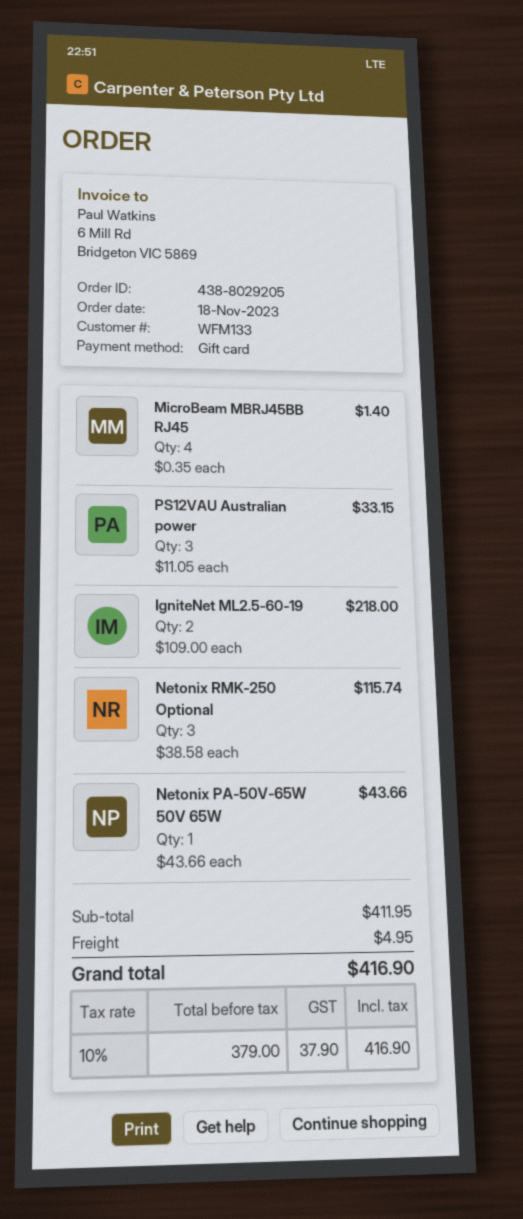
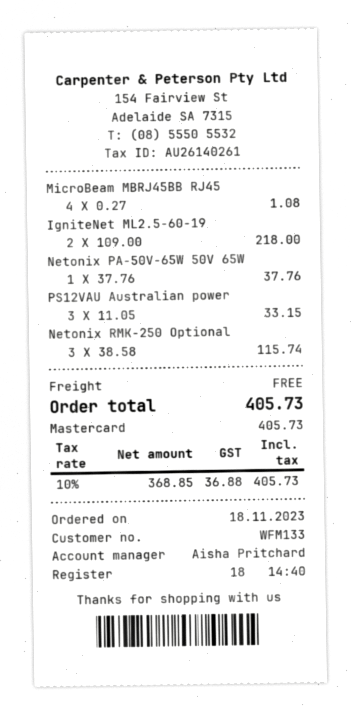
payment method: gift card -> Mastercard
MicroBeam MBRJ45BB RJ45: 4 x 0.35 = 1.40 -> 4 x 0.27 = 1.08
Netonix PA-50V-65W 50V 65W: 1 x 43.66 = 43.66 -> 1 x 37.76 = 37.76
shipping: 4.95 -> 0.00
net: 379.00 -> 368.85
tax: 10% = 37.90 -> 10% = 36.88
total: 416.90 -> 405.73

